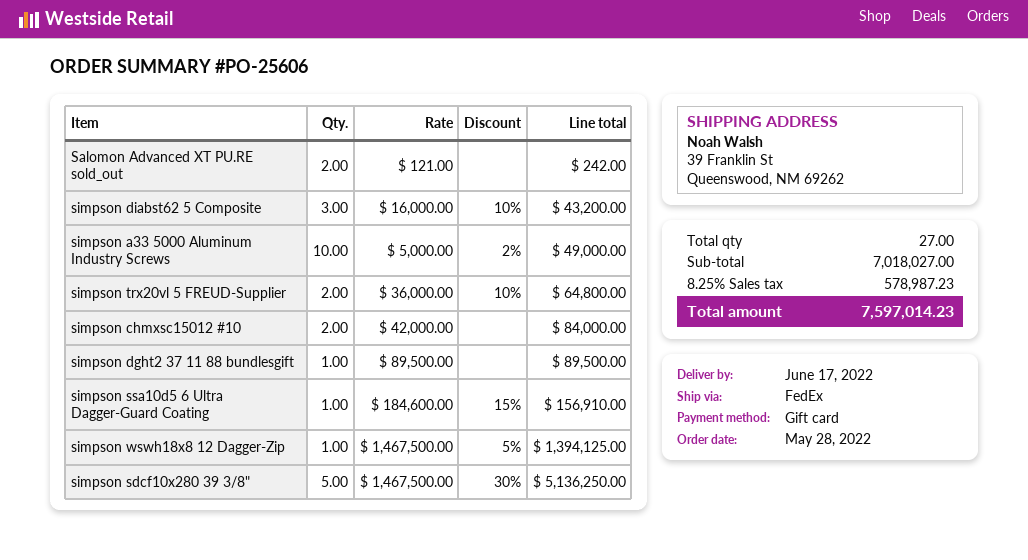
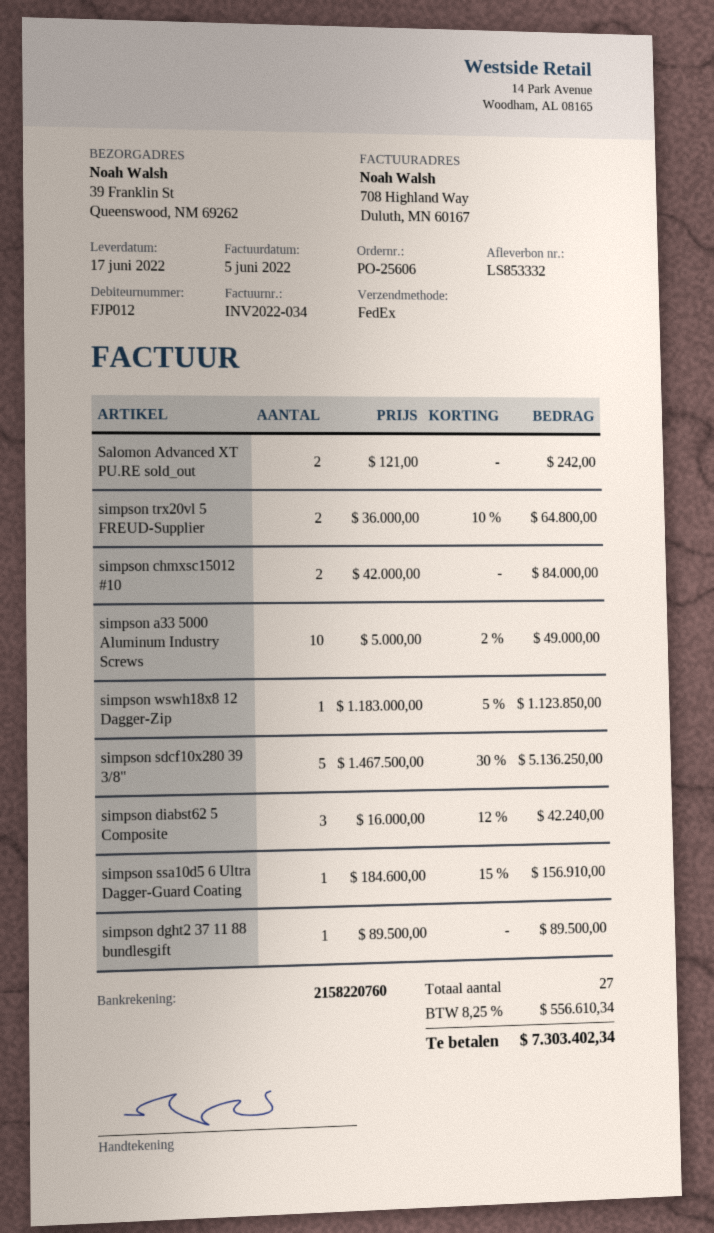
simpson diabst62 5 Composite: 3 x 16000.00 - 10% = 43200.00 -> 3 x 16000.00 - 12% = 42240.00
simpson wswh18x8 12 Dagger-Zip: 1 x 1467500.00 - 5% = 1394125.00 -> 1 x 1183000.00 - 5% = 1123850.00
tax: 8.25% = 578987.23 -> 8.25% = 556610.34
total: 7597014.23 -> 7303402.34

